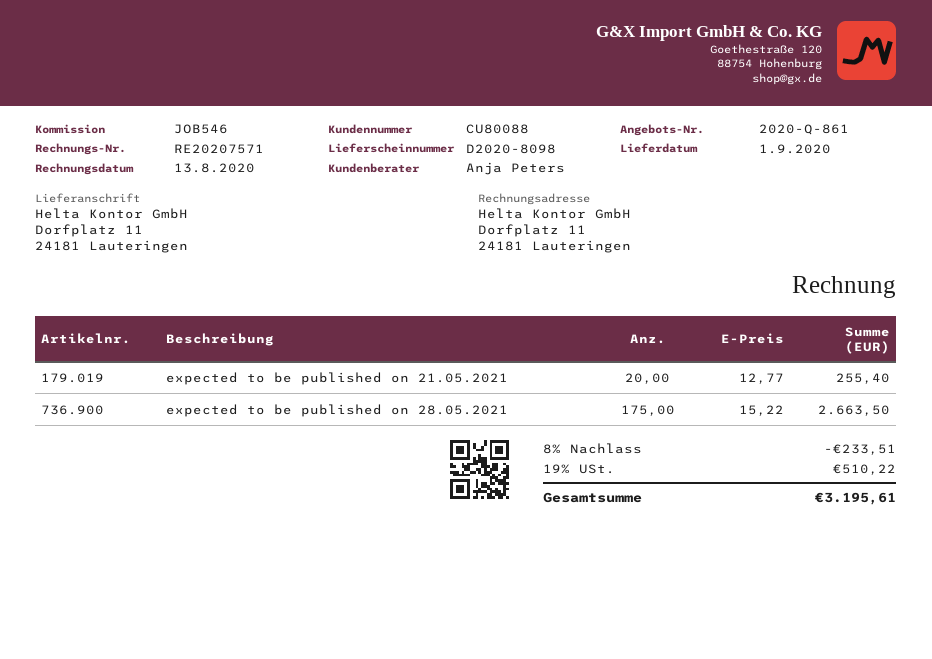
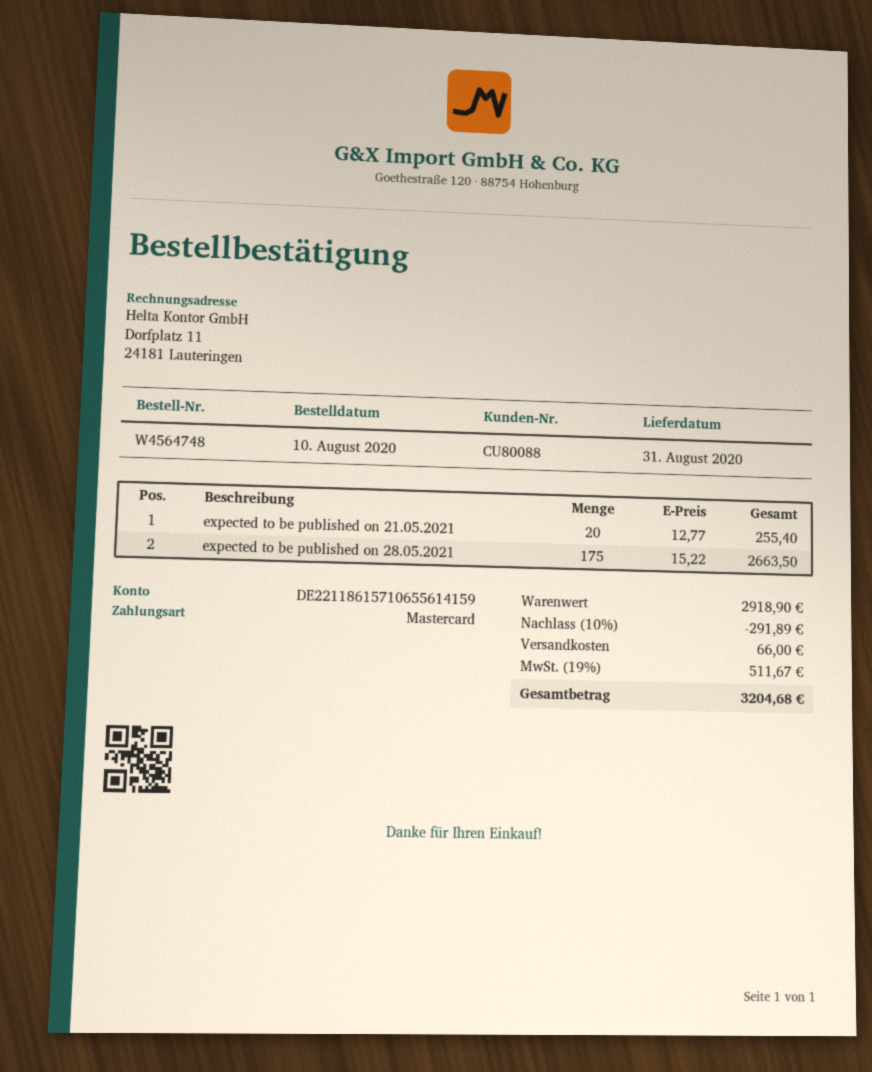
delivery date: 2020-09-01 -> 2020-08-31
discount: 8% = 233.51 -> 10% = 291.89
shipping: none -> 66.00
tax: 19% = 510.22 -> 19% = 511.67
total: 3195.61 -> 3204.68

